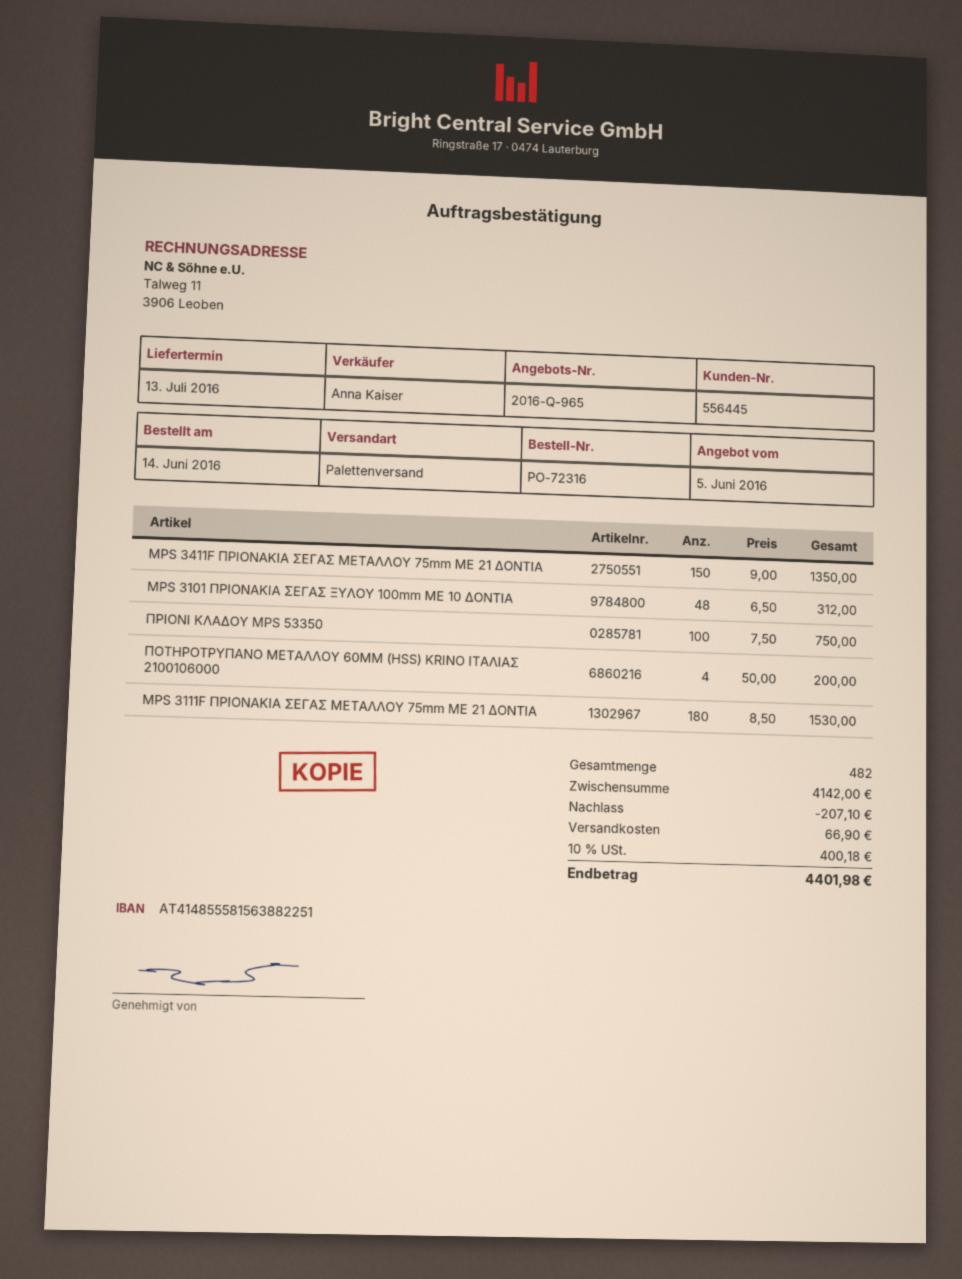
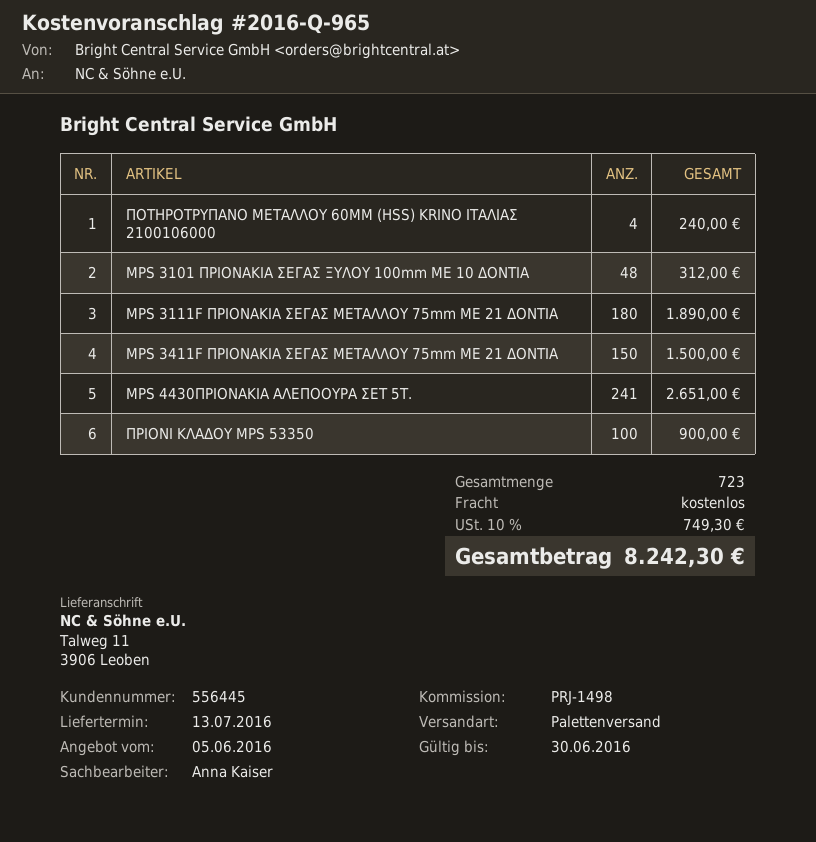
MPS 3411F ΠΡΙΟΝΑΚΙΑ ΣΕΓΑΣ ΜΕΤΑΛΛΟΥ 75mm ME 21 ΔΟΝΤΙΑ: 150 for 1350.00 -> 150 for 1500.00
ΠΡΙΟΝΙ ΚΛΑΔΟΥ MPS 53350: 100 for 750.00 -> 100 for 900.00
ΠΟΤΗΡΟΤΡΥΠΑΝΟ ΜΕΤΑΛΛΟΥ 60MM (HSS) KRINO ΙΤΑΛΙΑΣ 2100106000: 4 for 200.00 -> 4 for 240.00
MPS 3111F ΠΡΙΟΝΑΚΙΑ ΣΕΓΑΣ ΜΕΤΑΛΛΟΥ 75mm ME 21 ΔΟΝΤΙΑ: 180 for 1530.00 -> 180 for 1890.00
MPS 4430ΠΡΙΟΝΑΚΙΑ ΑΛΕΠΟΟΥΡΑ ΣΕΤ 5Τ.: none -> 241 for 2651.00
total quantity: 482 -> 723
discount: 207.10 -> none
shipping: 66.90 -> 0.00
tax: 10% = 400.18 -> 10% = 749.30
total: 4401.98 -> 8242.30

